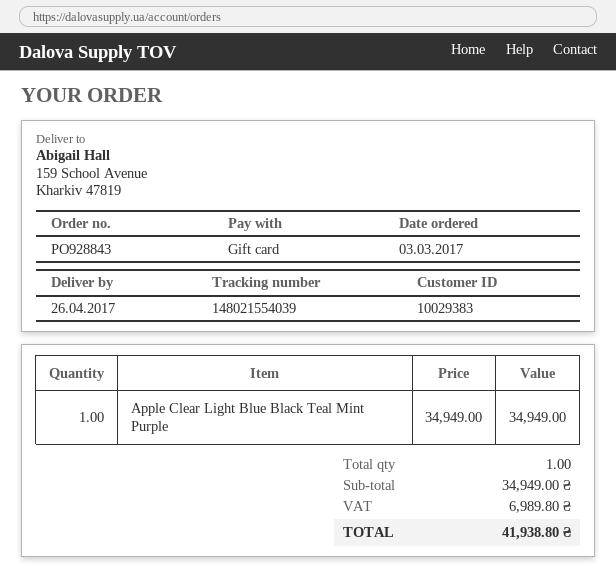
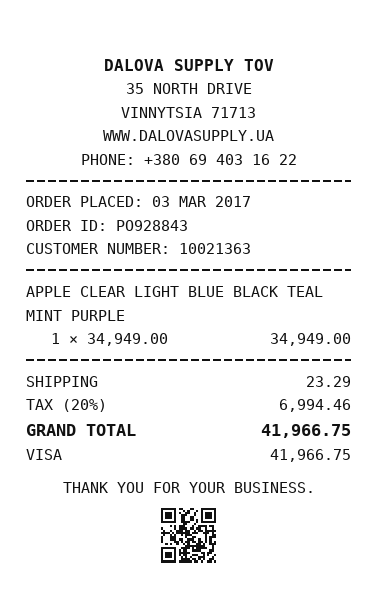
customer number: 10029383 -> 10021363
payment method: gift card -> Visa
shipping: none -> 23.29
tax: 6989.80 -> 6994.46
total: 41938.80 -> 41966.75

